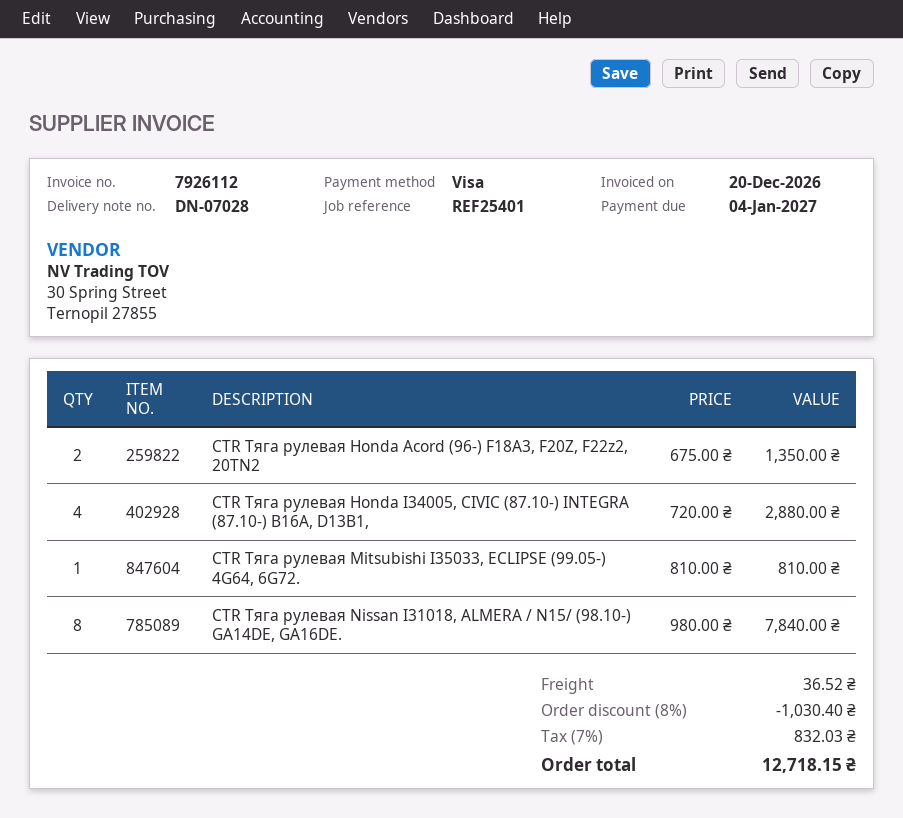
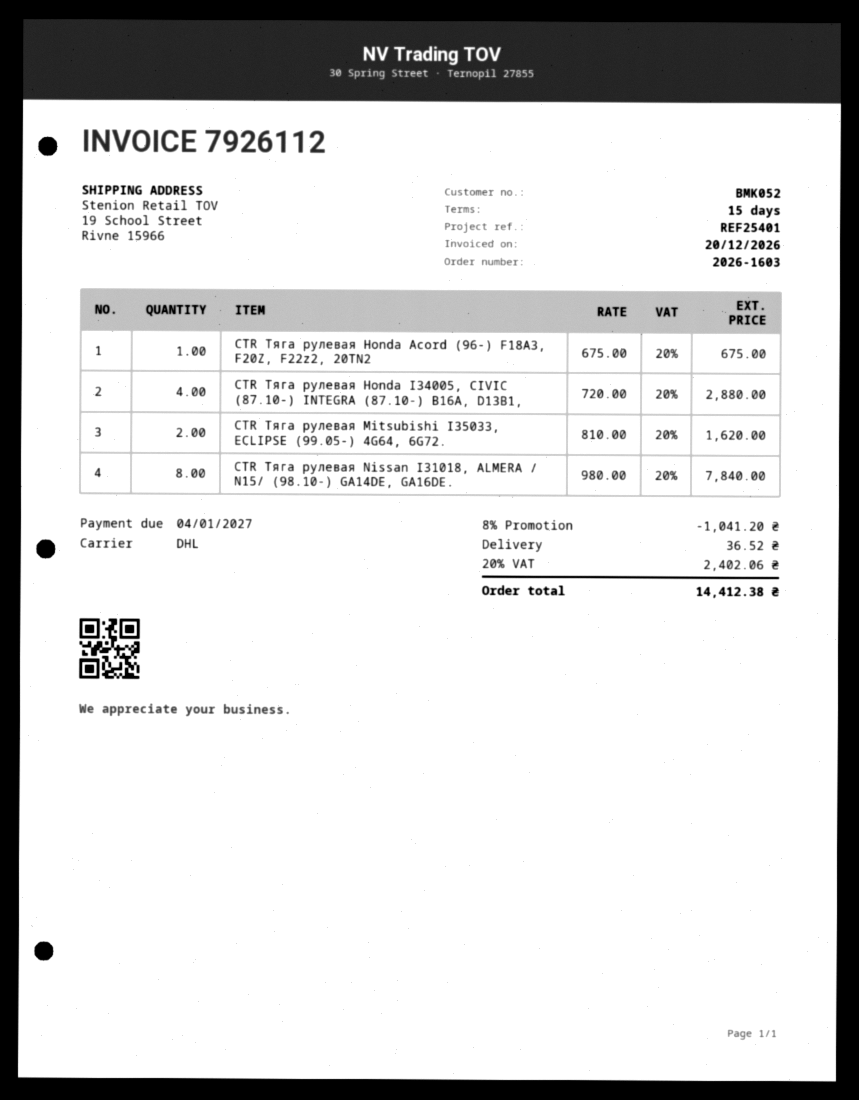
CTR Тяга рулевая Honda Acord (96-) F18A3, F20Z, F22z2, 20TN2: 2 x 675.00 = 1350.00 -> 1 x 675.00 = 675.00
CTR Тяга рулевая Mitsubishi I35033, ECLIPSE (99.05-) 4G64, 6G72.: 1 x 810.00 = 810.00 -> 2 x 810.00 = 1620.00
discount: 8% = 1030.40 -> 8% = 1041.20
tax: 7% = 832.03 -> 20% = 2402.06
total: 12718.15 -> 14412.38

